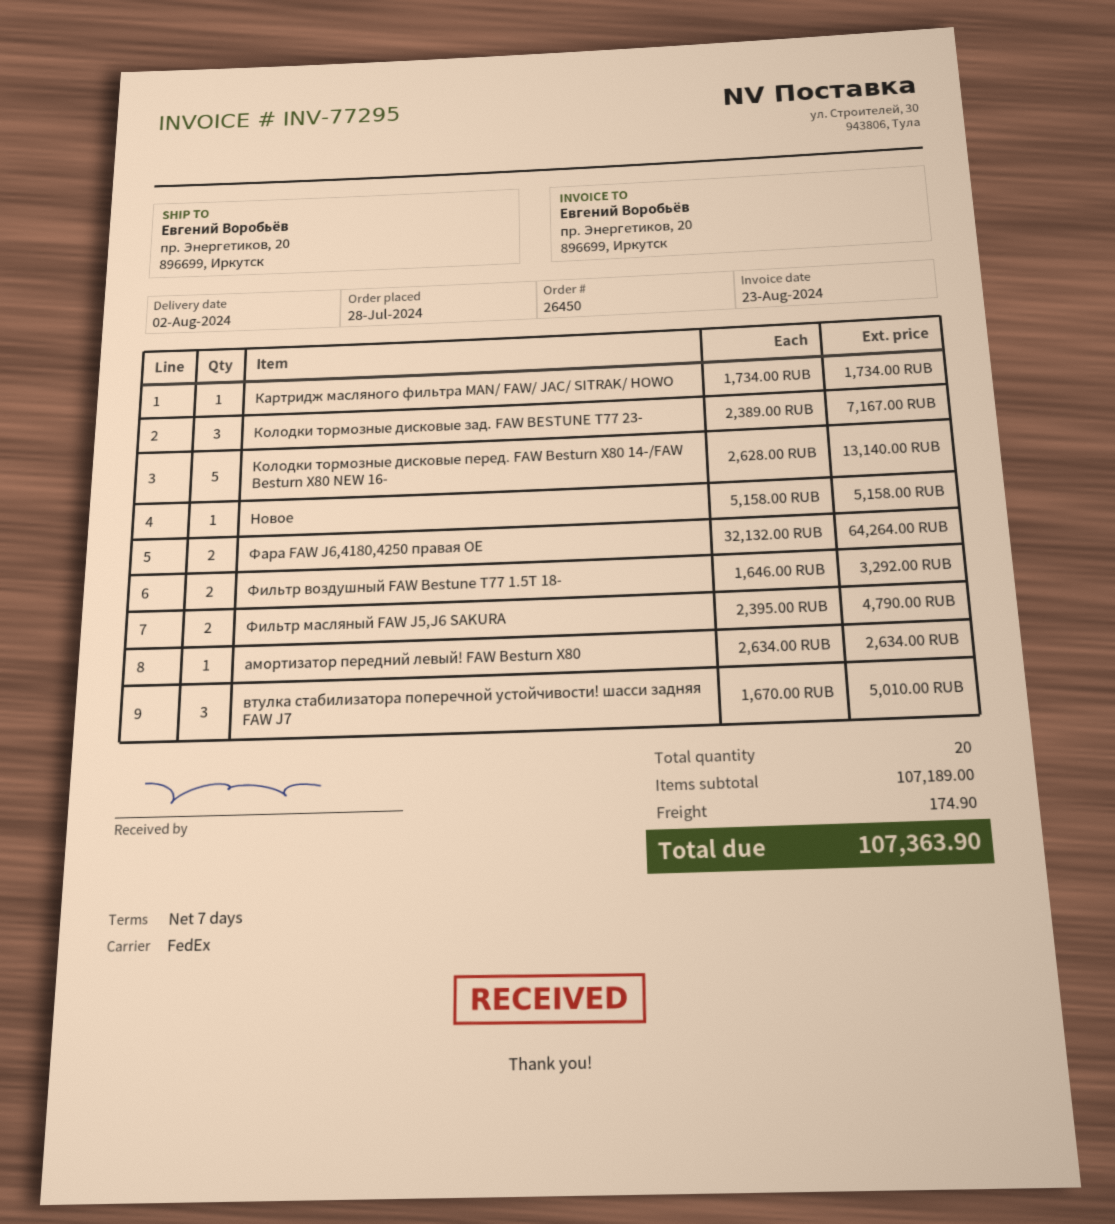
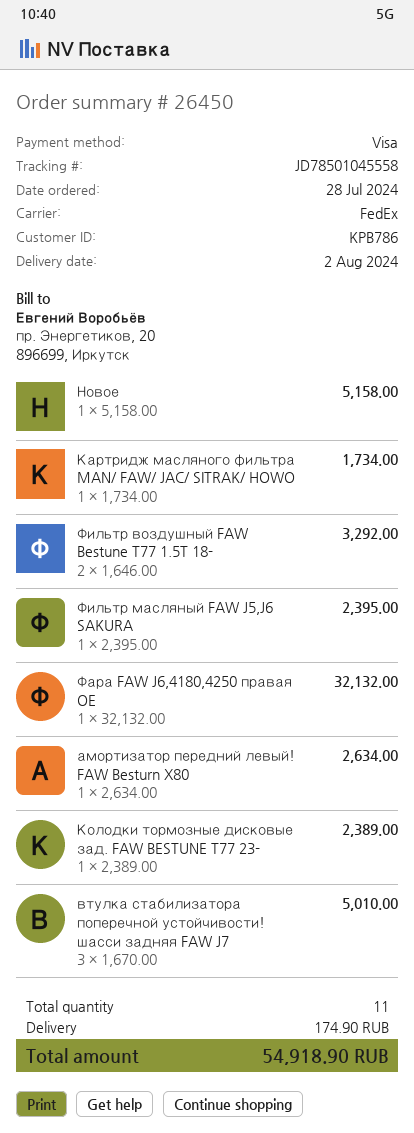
Колодки тормозные дисковые зад. FAW BESTUNE T77 23-: 3 x 2389.00 = 7167.00 -> 1 x 2389.00 = 2389.00
Колодки тормозные дисковые перед. FAW Besturn X80 14-/FAW Besturn X80 NEW 16-: 5 x 2628.00 = 13140.00 -> none
Фара FAW J6,4180,4250 правая OE: 2 x 32132.00 = 64264.00 -> 1 x 32132.00 = 32132.00
Фильтр масляный FAW J5,J6 SAKURA: 2 x 2395.00 = 4790.00 -> 1 x 2395.00 = 2395.00
total quantity: 20 -> 11
total: 107363.90 -> 54918.90

